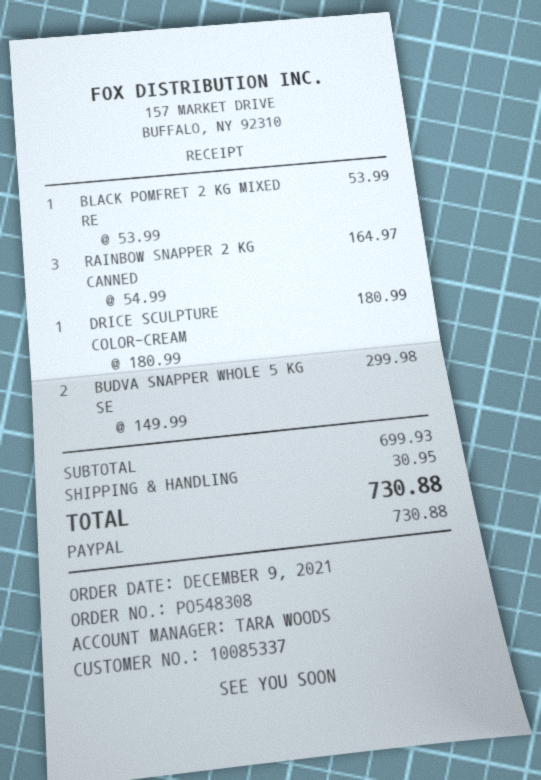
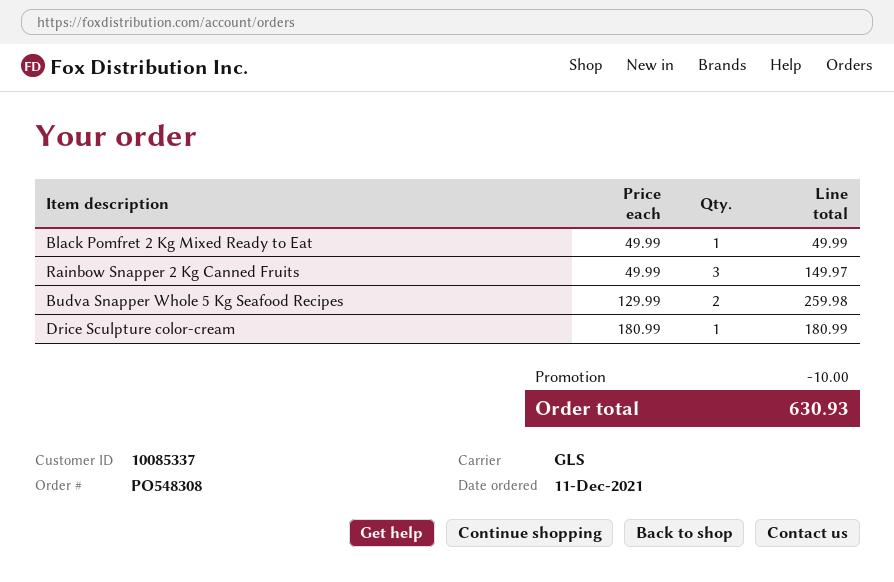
order date: 2021-12-09 -> 2021-12-11
BLACK POMFRET 2 KG MIXED RE: 1 x 53.99 = 53.99 -> 1 x 49.99 = 49.99
RAINBOW SNAPPER 2 KG CANNED: 3 x 54.99 = 164.97 -> 3 x 49.99 = 149.97
BUDVA SNAPPER WHOLE 5 KG SE: 2 x 149.99 = 299.98 -> 2 x 129.99 = 259.98
discount: none -> 10.00
shipping: 30.95 -> none
total: 730.88 -> 630.93

